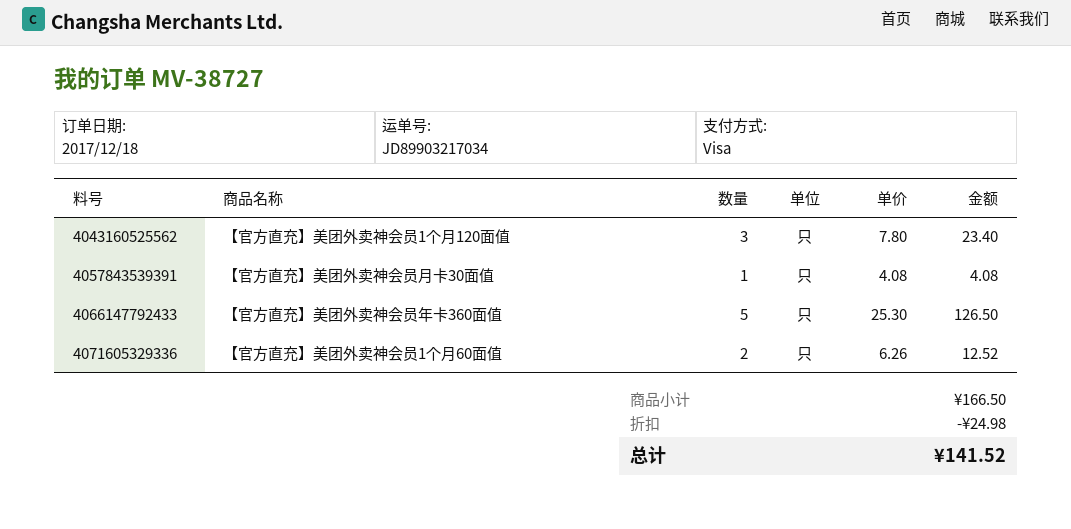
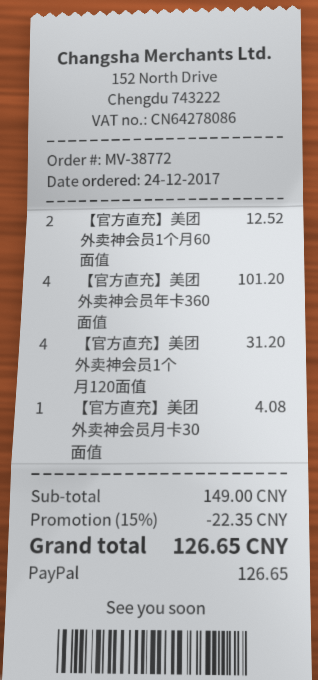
order number: MV-38727 -> MV-38772
order date: 2017-12-18 -> 2017-12-24
payment method: Visa -> PayPal
【官方直充】美团外卖神会员1个月120面值: 3 for 23.40 -> 4 for 31.20
【官方直充】美团外卖神会员年卡360面值: 5 for 126.50 -> 4 for 101.20
subtotal: 166.50 -> 149.00
discount: 24.98 -> 22.35
total: 141.52 -> 126.65

